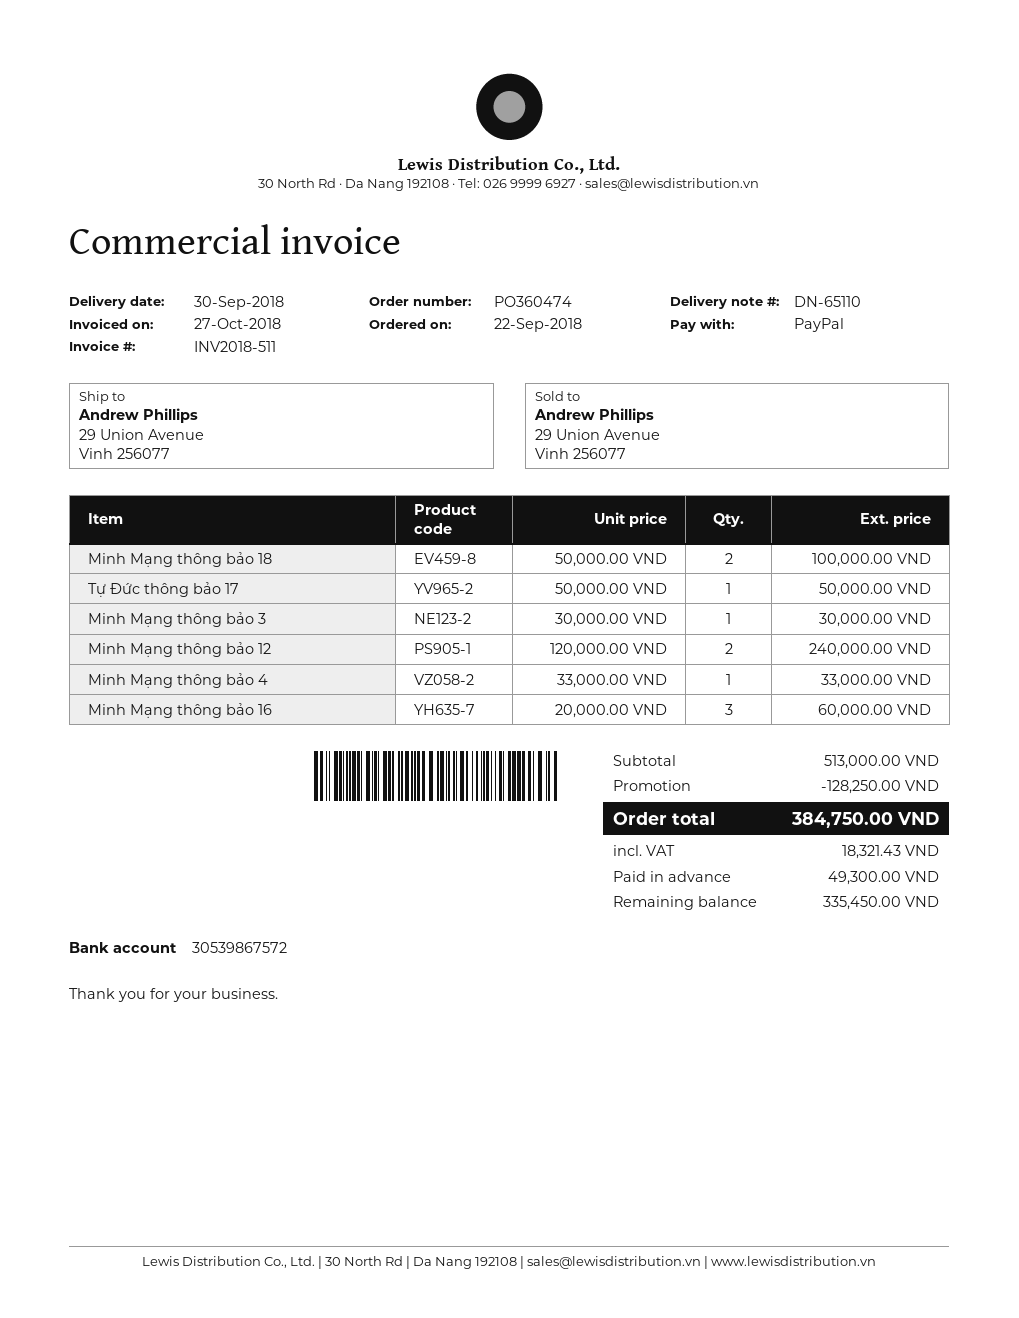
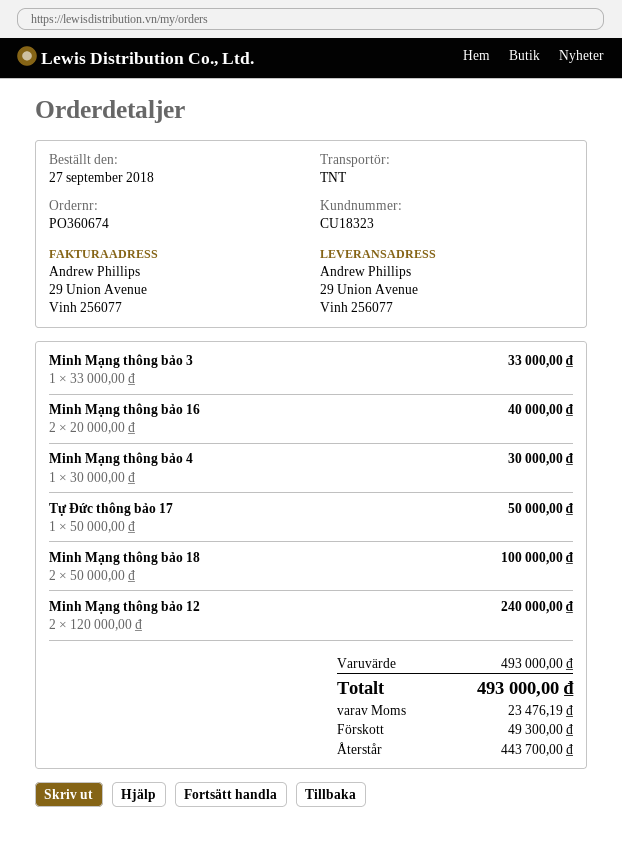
order number: PO360474 -> PO360674
order date: 2018-09-22 -> 2018-09-27
Minh Mạng thông bảo 3: 1 x 30000.00 = 30000.00 -> 1 x 33000.00 = 33000.00
Minh Mạng thông bảo 4: 1 x 33000.00 = 33000.00 -> 1 x 30000.00 = 30000.00
Minh Mạng thông bảo 16: 3 x 20000.00 = 60000.00 -> 2 x 20000.00 = 40000.00
subtotal: 513000.00 -> 493000.00
discount: 128250.00 -> none
tax: 18321.43 -> 23476.19
total: 384750.00 -> 493000.00
balance: 335450.00 -> 443700.00

